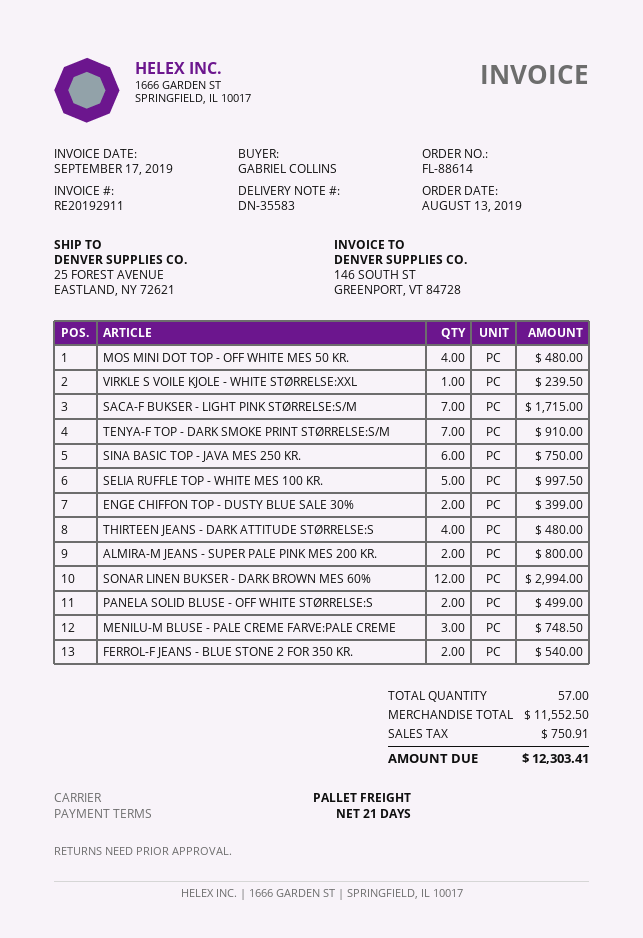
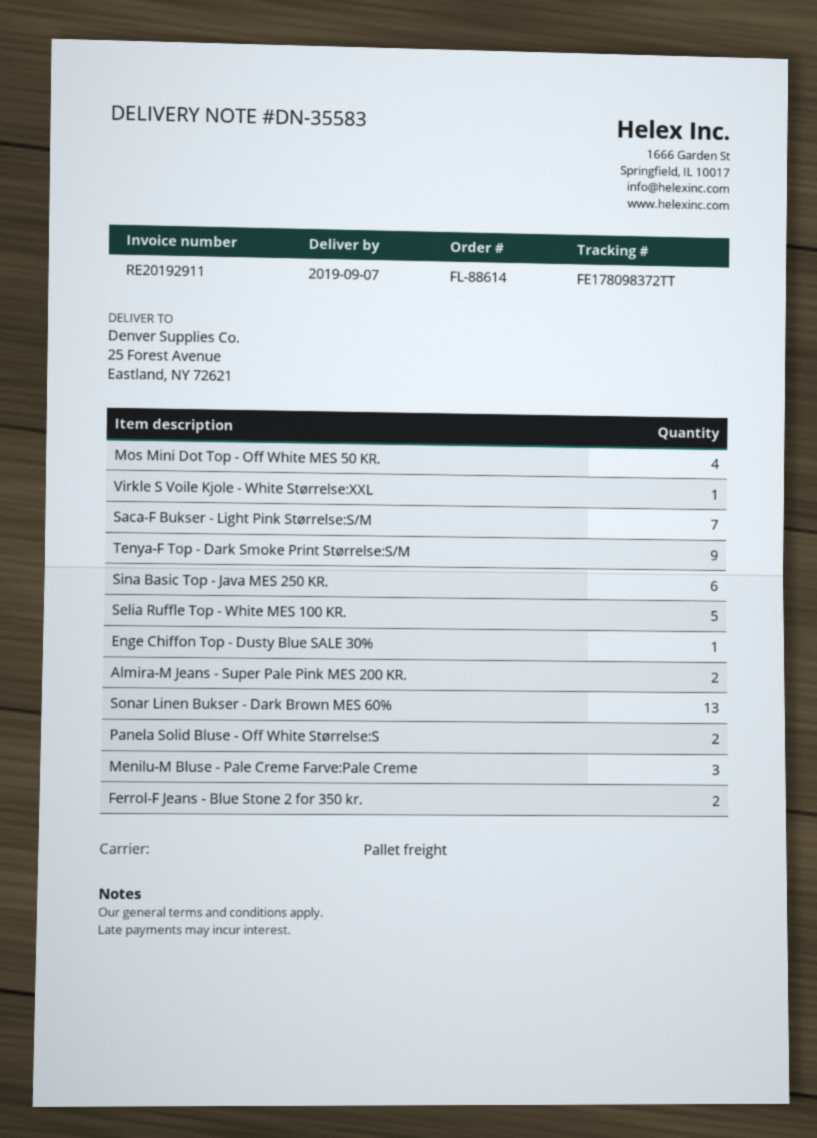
TENYA-F TOP - DARK SMOKE PRINT STØRRELSE:S/M: 7 -> 9
ENGE CHIFFON TOP - DUSTY BLUE SALE 30%: 2 -> 1
THIRTEEN JEANS - DARK ATTITUDE STØRRELSE:S: 4 -> none
SONAR LINEN BUKSER - DARK BROWN MES 60%: 12 -> 13

